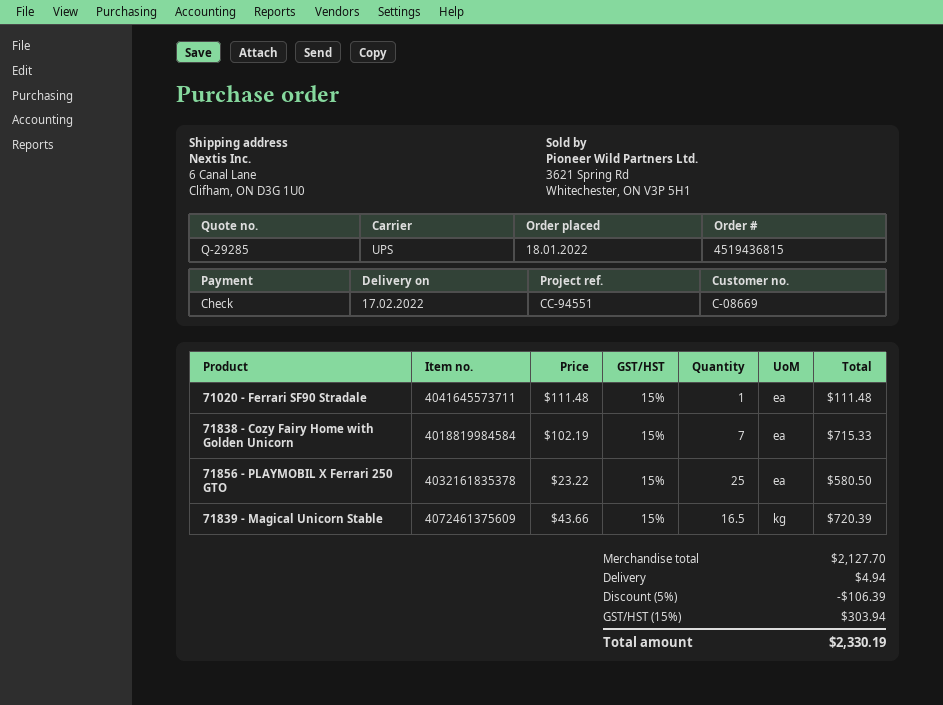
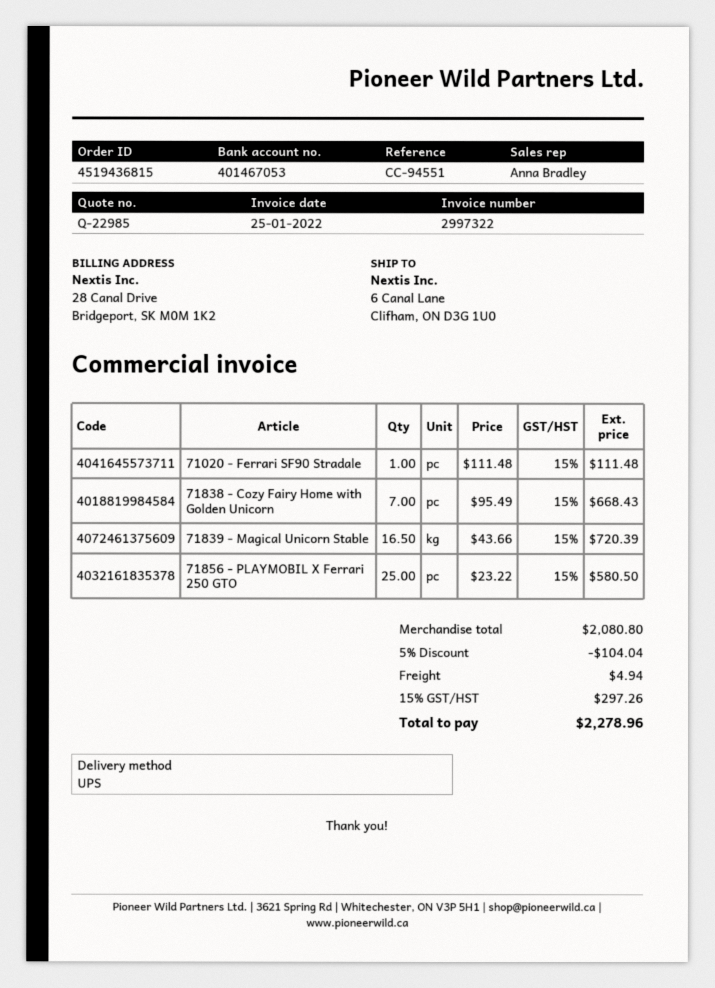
quote number: Q-29285 -> Q-22985
71838 - Cozy Fairy Home with Golden Unicorn: 7 x 102.19 = 715.33 -> 7 x 95.49 = 668.43
subtotal: 2127.70 -> 2080.80
discount: 5% = 106.39 -> 5% = 104.04
tax: 15% = 303.94 -> 15% = 297.26
total: 2330.19 -> 2278.96

